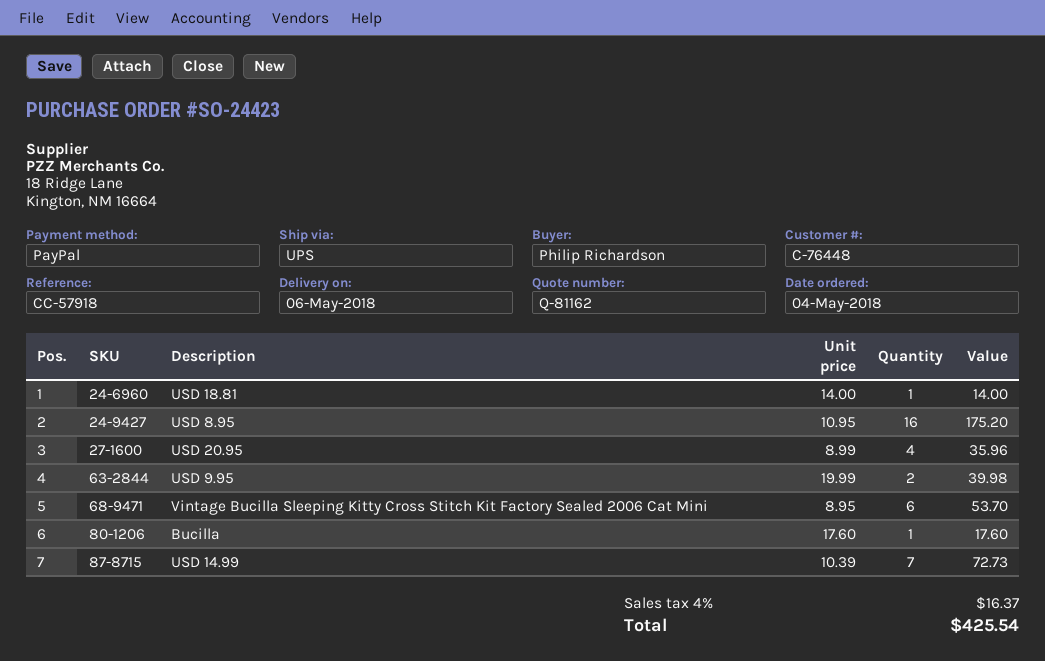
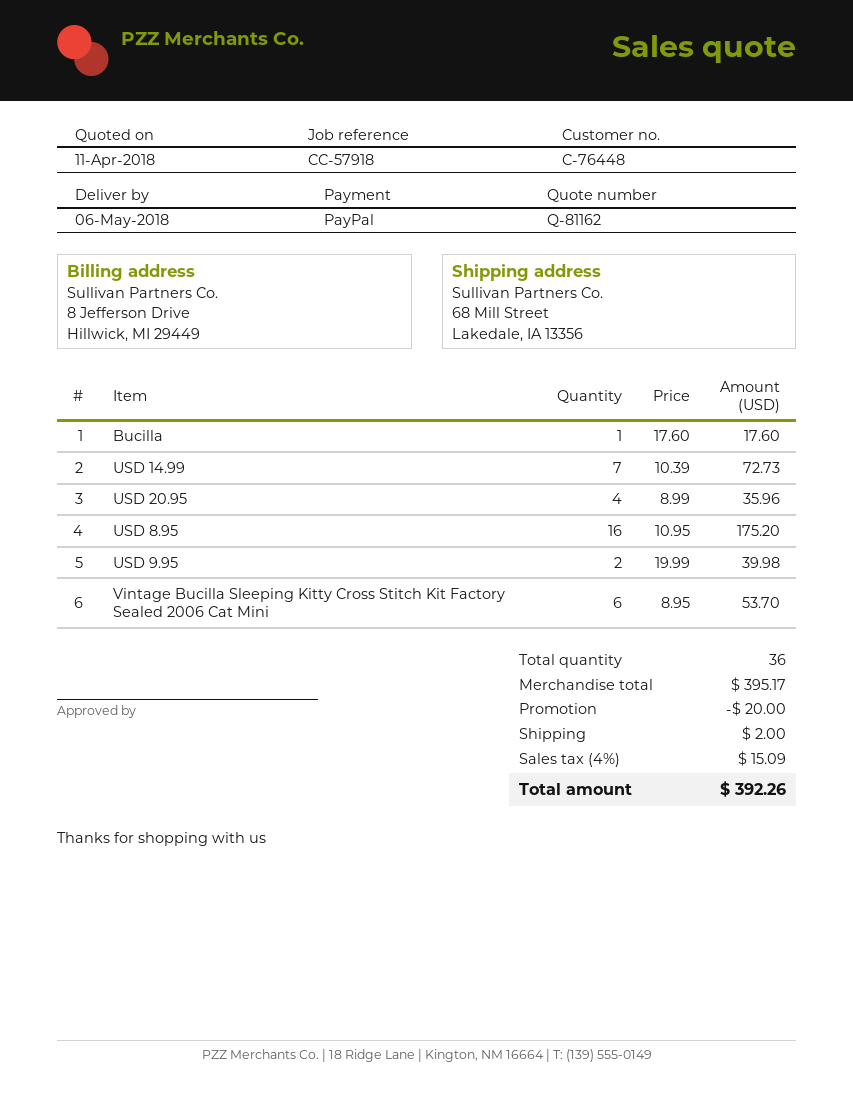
USD 18.81: 1 x 14.00 = 14.00 -> none
discount: none -> 20.00
shipping: none -> 2.00
tax: 4% = 16.37 -> 4% = 15.09
total: 425.54 -> 392.26

